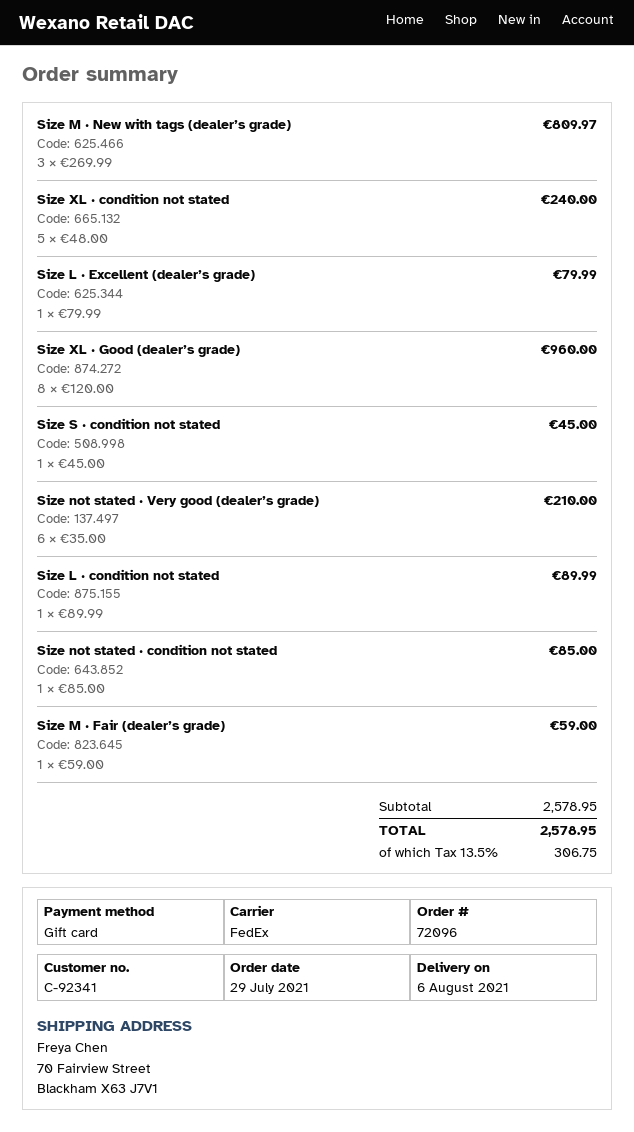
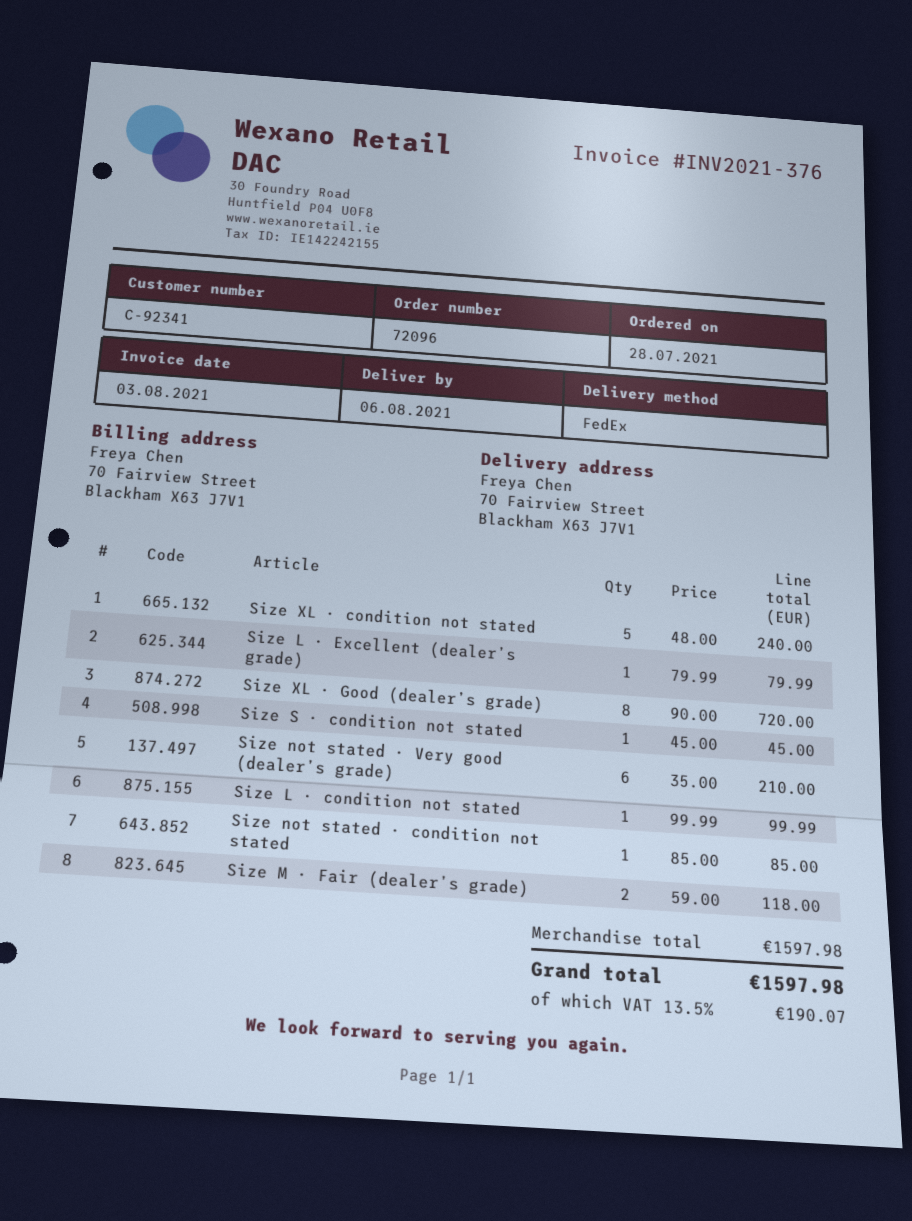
order date: 2021-07-29 -> 2021-07-28
Size M · New with tags (dealer’s grade): 3 x 269.99 = 809.97 -> none
Size XL · Good (dealer’s grade): 8 x 120.00 = 960.00 -> 8 x 90.00 = 720.00
Size L · condition not stated: 1 x 89.99 = 89.99 -> 1 x 99.99 = 99.99
Size M · Fair (dealer’s grade): 1 x 59.00 = 59.00 -> 2 x 59.00 = 118.00
subtotal: 2578.95 -> 1597.98
tax: 13.5% = 306.75 -> 13.5% = 190.07
total: 2578.95 -> 1597.98

